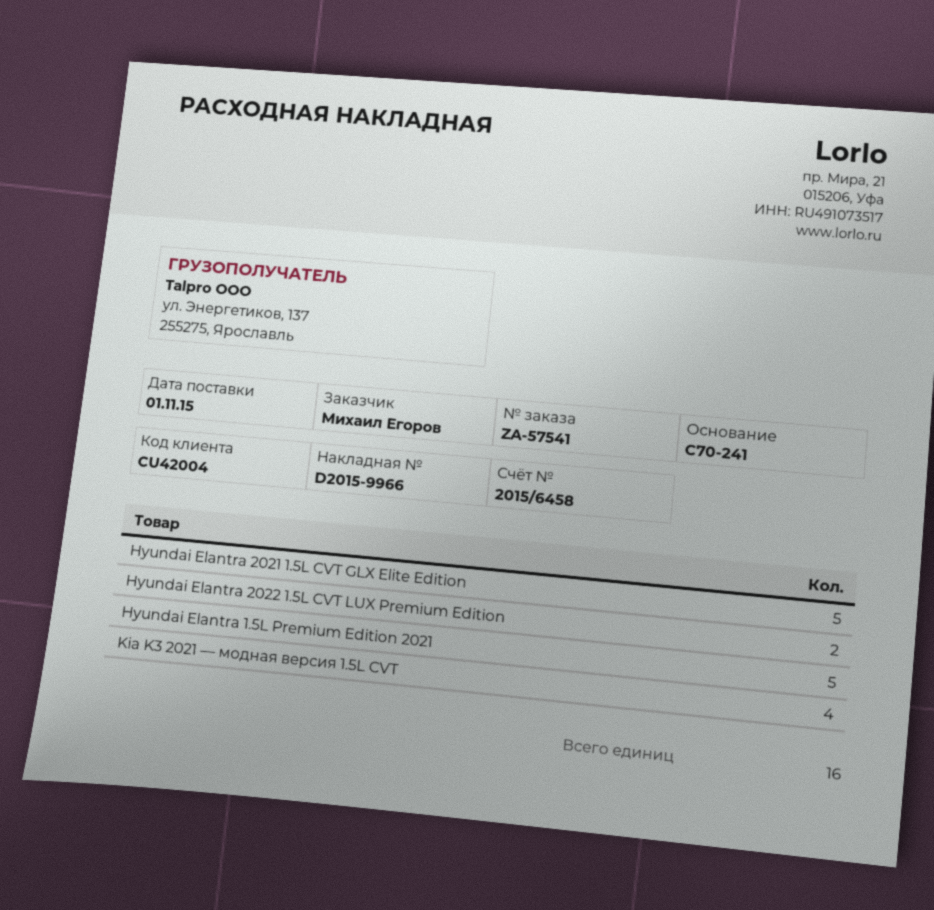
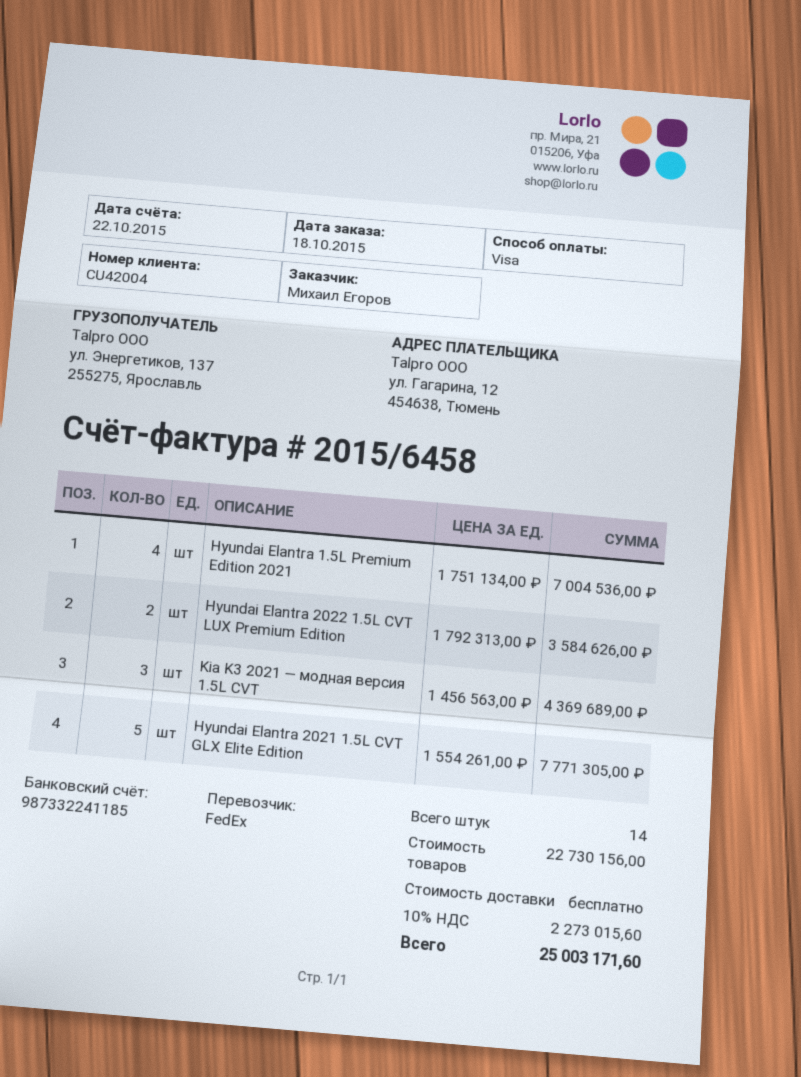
Hyundai Elantra 1.5L Premium Edition 2021: 5 -> 4
Kia K3 2021 — модная версия 1.5L CVT: 4 -> 3
total quantity: 16 -> 14

